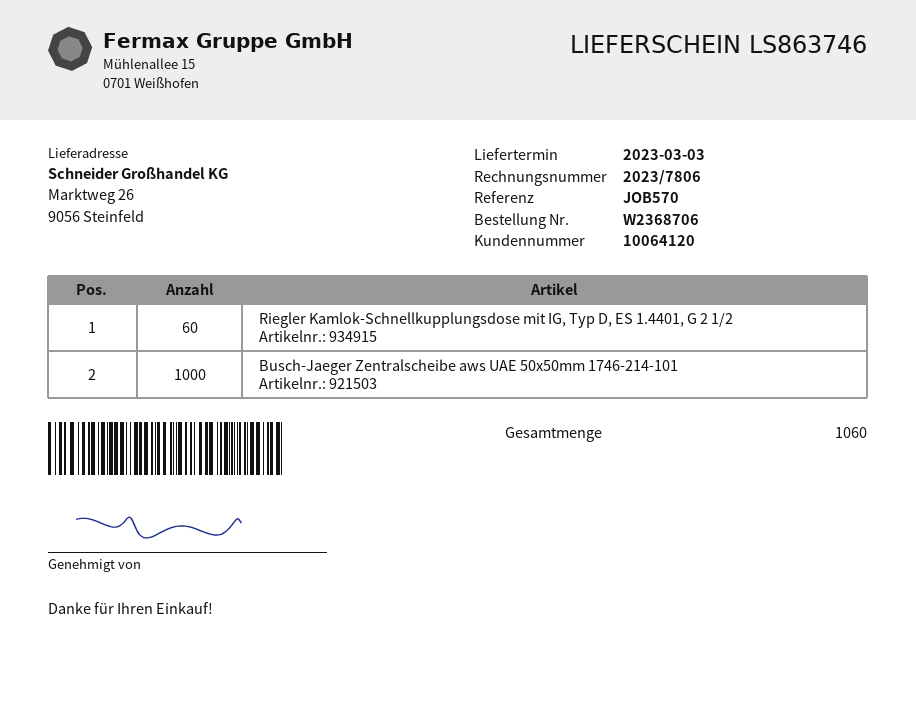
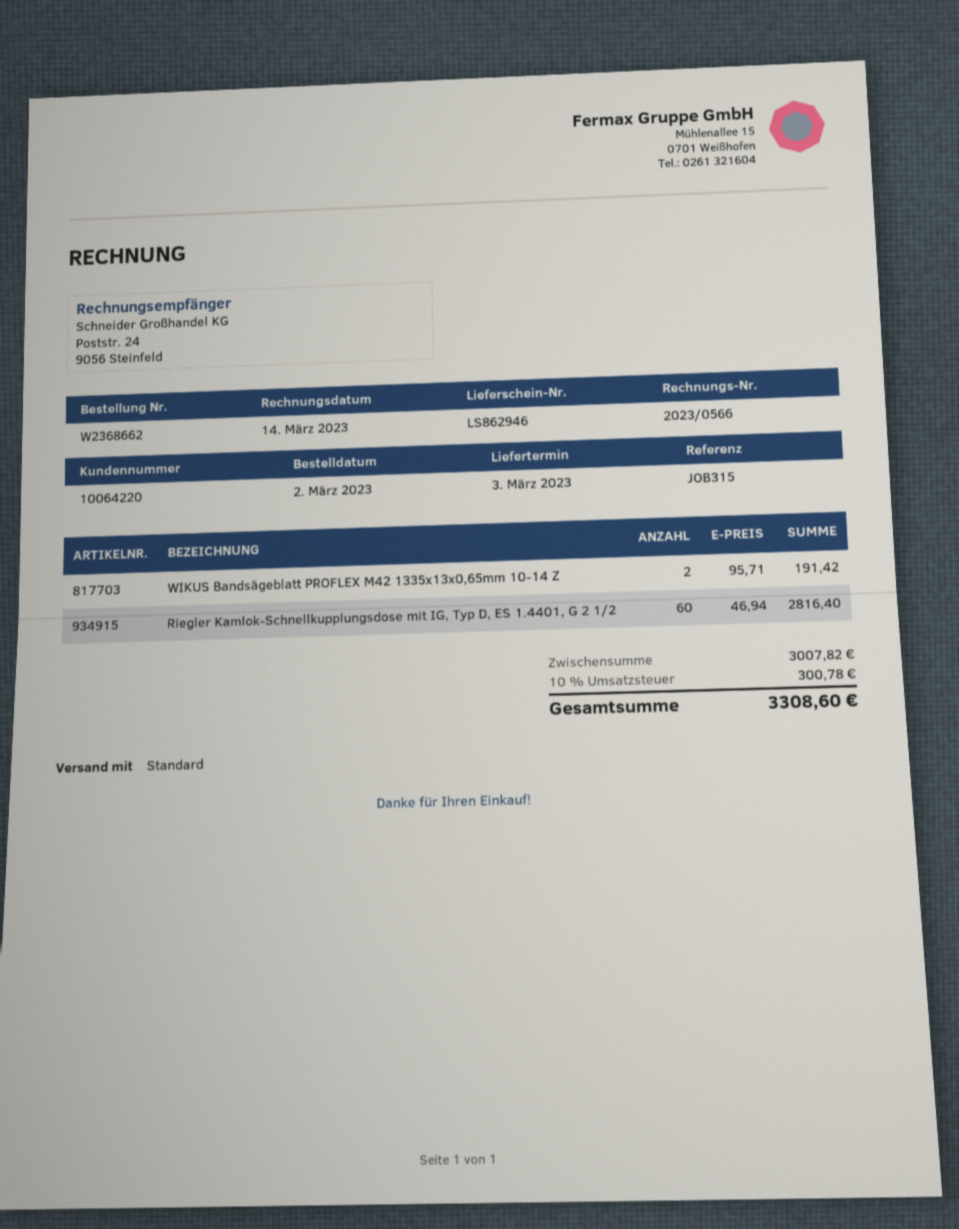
order number: W2368706 -> W2368662
delivery note number: LS863746 -> LS862946
invoice number: 2023/7806 -> 2023/0566
customer number: 10064120 -> 10064220
reference: JOB570 -> JOB315
Busch-Jaeger Zentralscheibe aws UAE 50x50mm 1746-214-101: 1000 -> none
WIKUS Bandsägeblatt PROFLEX M42 1335x13x0,65mm 10-14 Z: none -> 2

